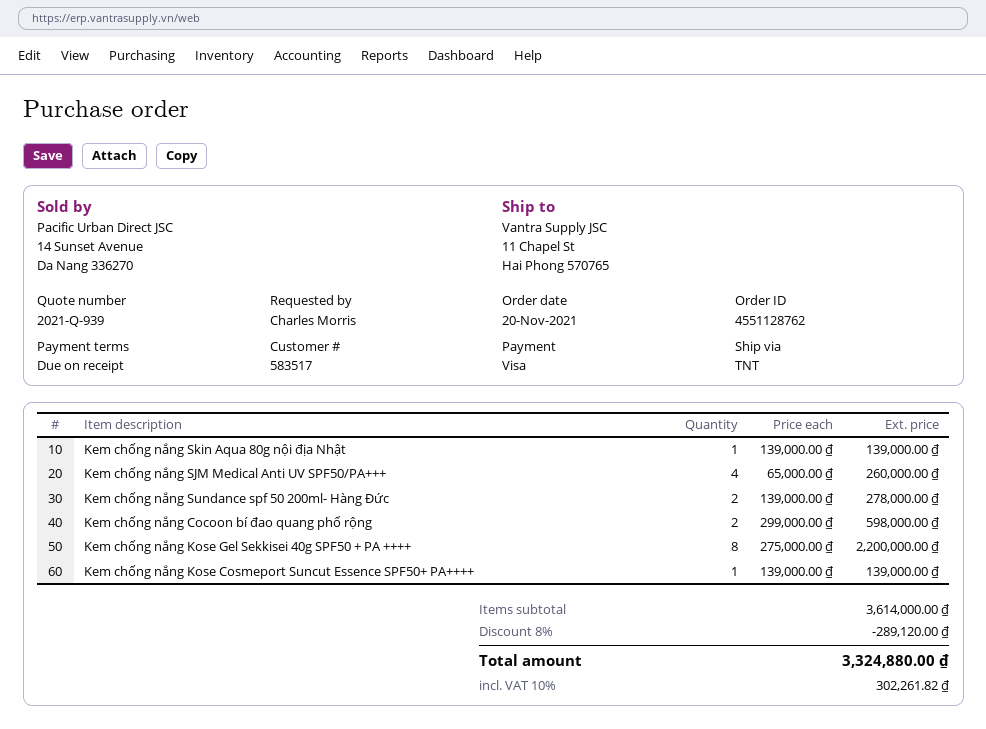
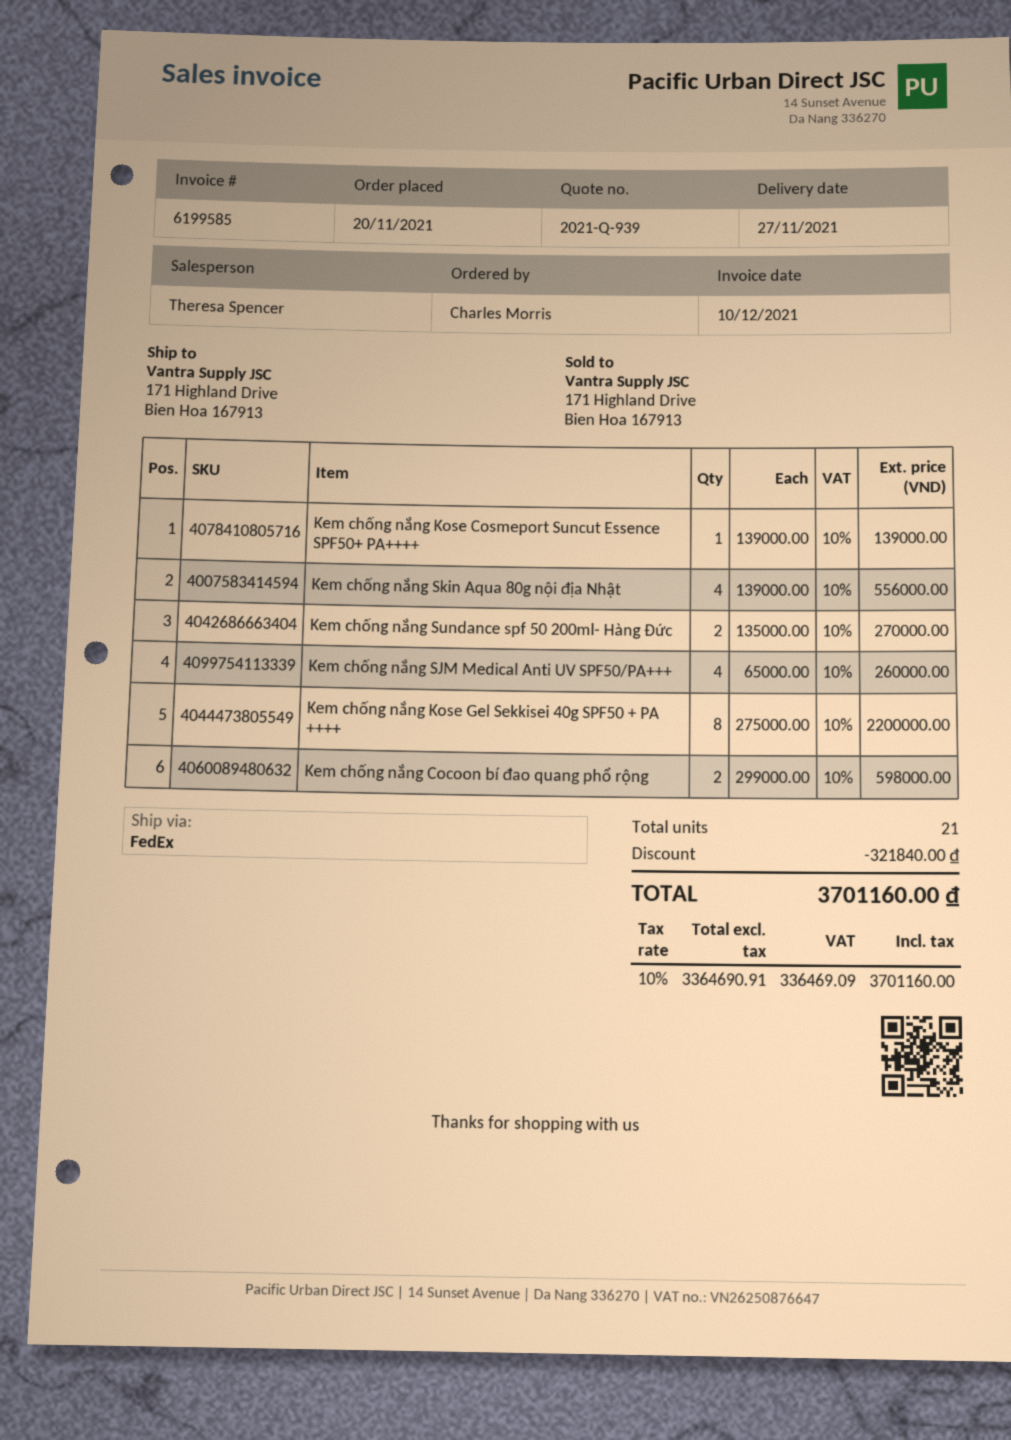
shipping method: TNT -> FedEx
ship to: 11 Chapel St, Hai Phong 570765 -> 171 Highland Drive, Bien Hoa 167913
Kem chống nắng Skin Aqua 80g nội địa Nhật: 1 x 139000.00 = 139000.00 -> 4 x 139000.00 = 556000.00
Kem chống nắng Sundance spf 50 200ml- Hàng Đức: 2 x 139000.00 = 278000.00 -> 2 x 135000.00 = 270000.00
discount: 289120.00 -> 321840.00
tax: 10% = 302261.82 -> 10% = 336469.09
total: 3324880.00 -> 3701160.00

